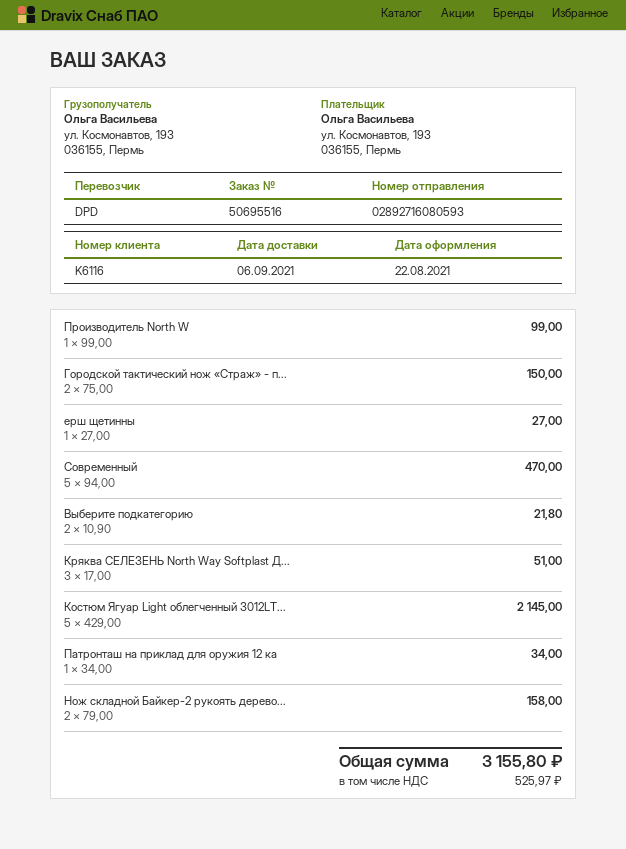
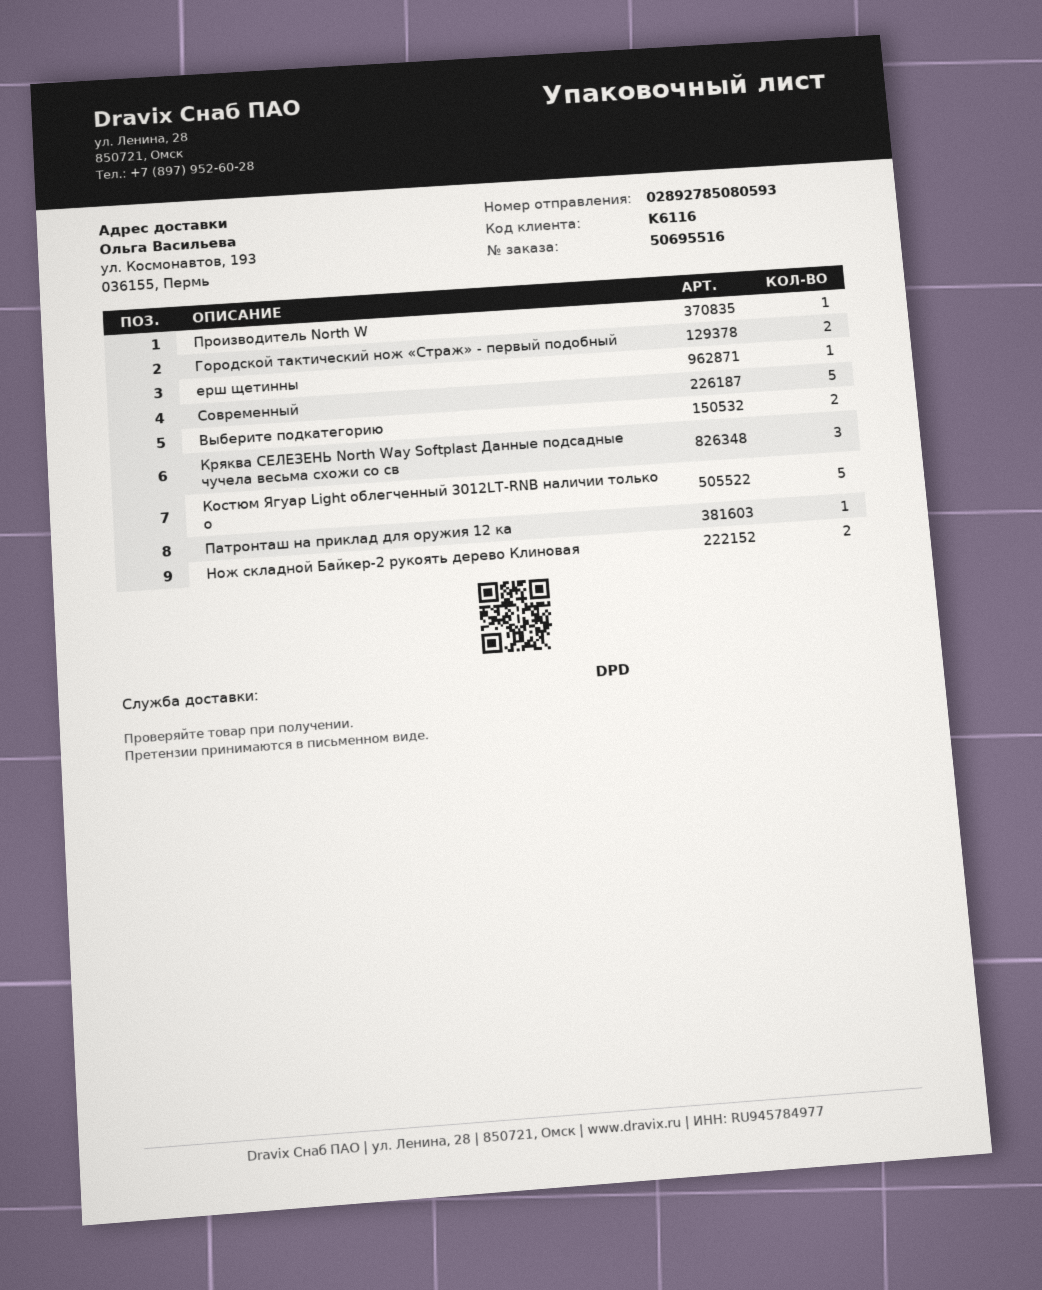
tracking number: 02892716080593 -> 02892785080593

